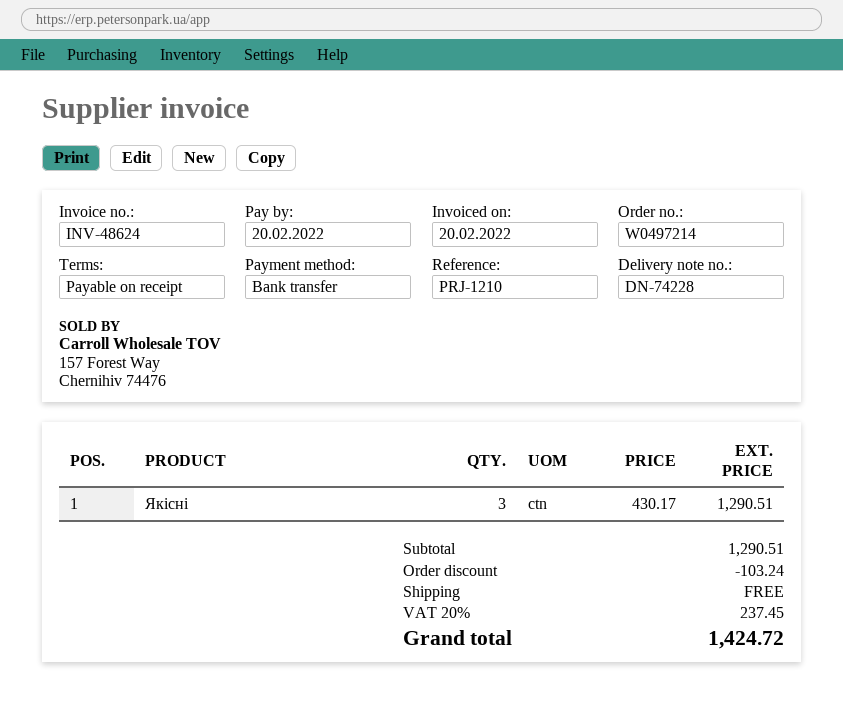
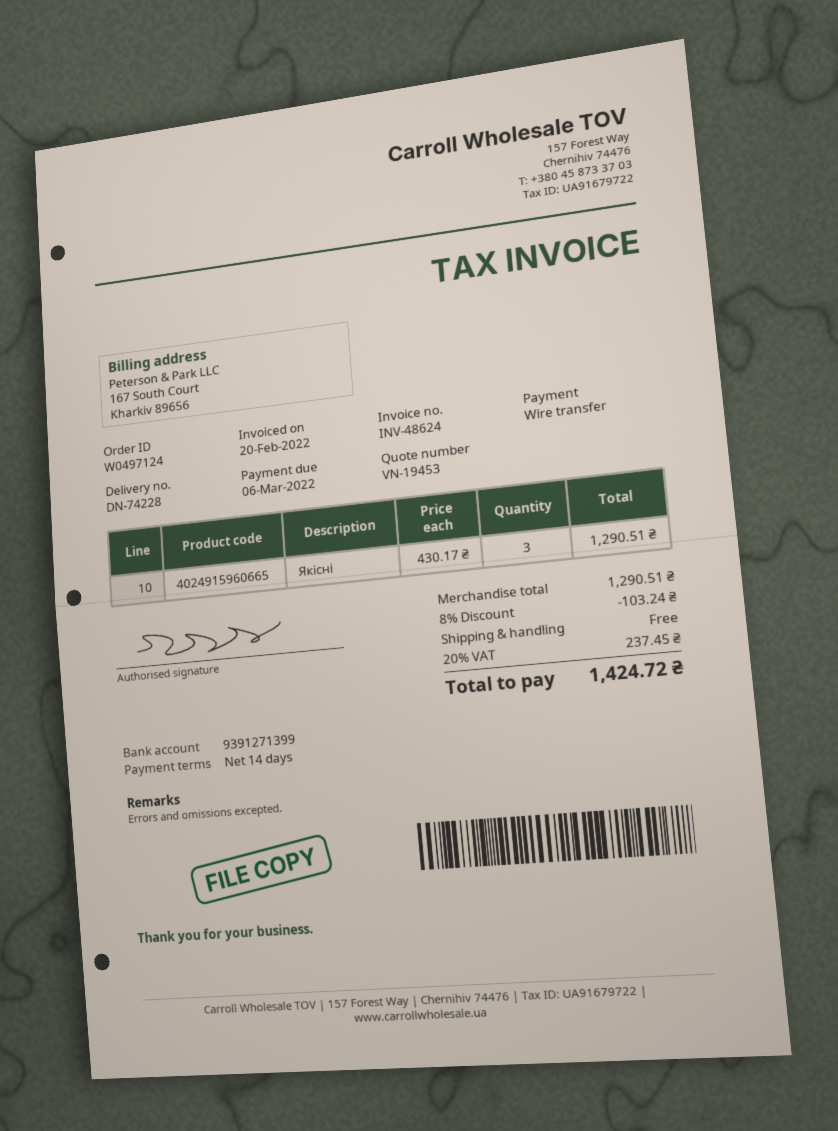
order number: W0497214 -> W0497124
payment terms: on receipt -> 14 days
due date: 2022-02-20 -> 2022-03-06

